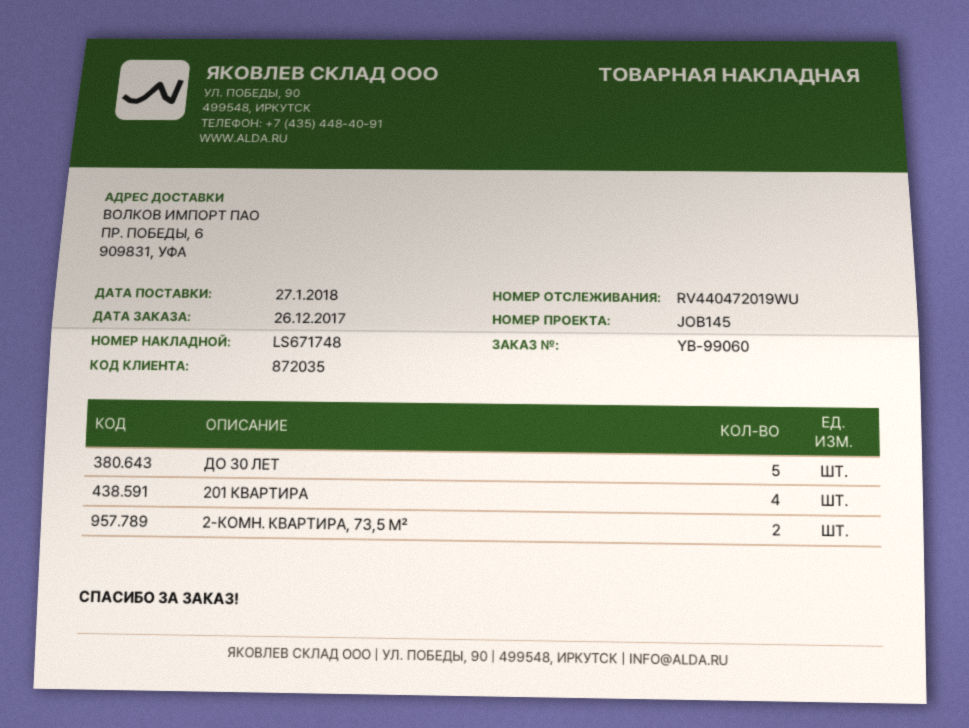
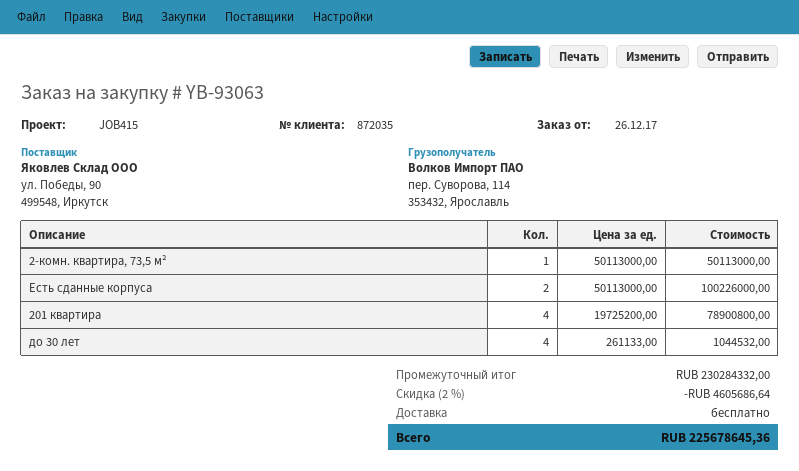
order number: YB-99060 -> YB-93063
reference: JOB145 -> JOB415
ship to: ПР. ПОБЕДЫ, 6, 909831, УФА -> пер. Суворова, 114, 353432, Ярославль
ДО 30 ЛЕТ: 5 -> 4
2-КОМН. КВАРТИРА, 73,5 М²: 2 -> 1
Есть сданные корпуса: none -> 2

